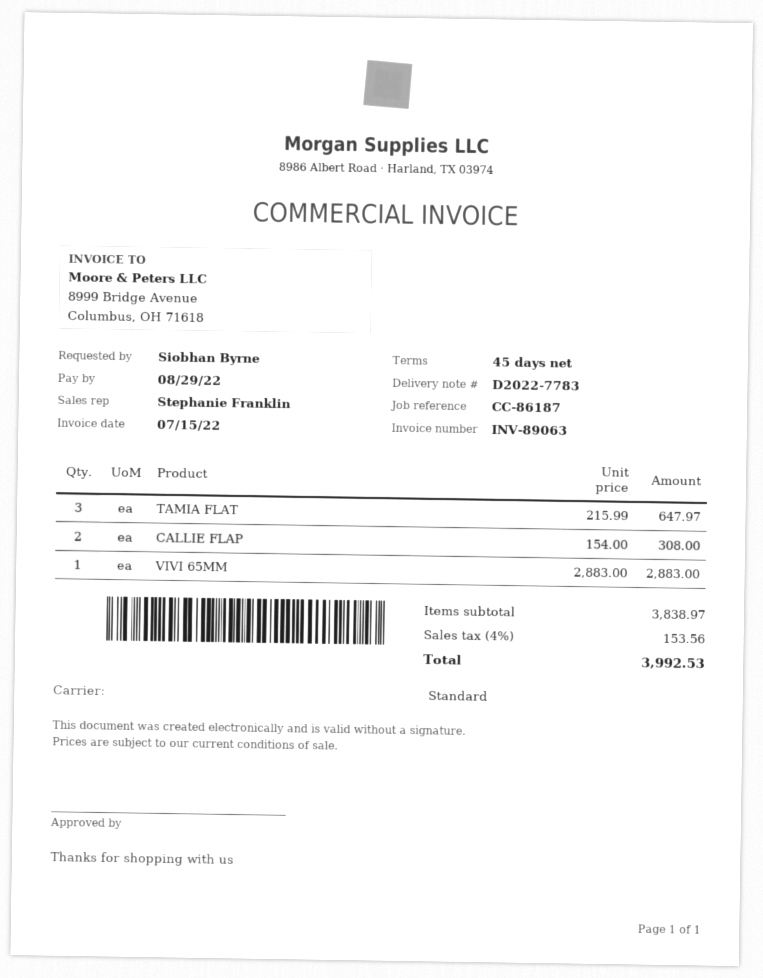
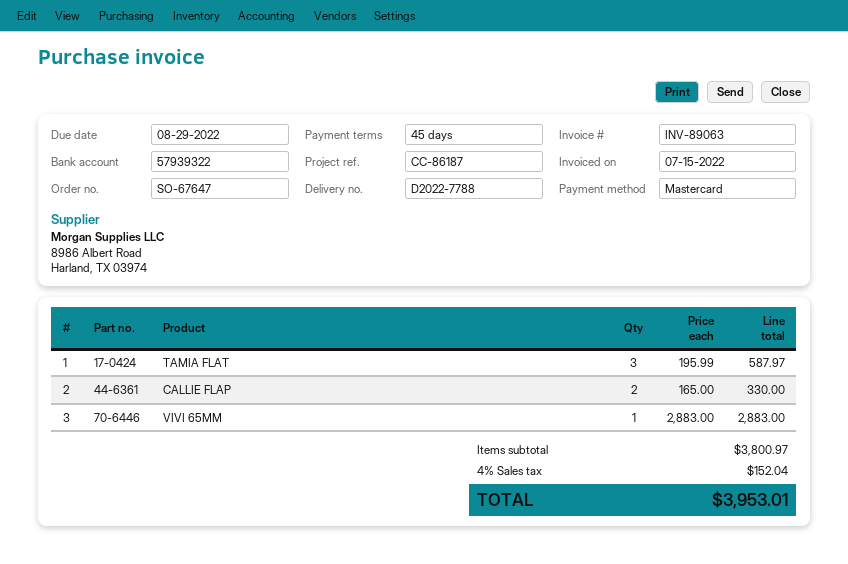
delivery note number: D2022-7783 -> D2022-7788
TAMIA FLAT: 3 x 215.99 = 647.97 -> 3 x 195.99 = 587.97
CALLIE FLAP: 2 x 154.00 = 308.00 -> 2 x 165.00 = 330.00
subtotal: 3838.97 -> 3800.97
tax: 4% = 153.56 -> 4% = 152.04
total: 3992.53 -> 3953.01

